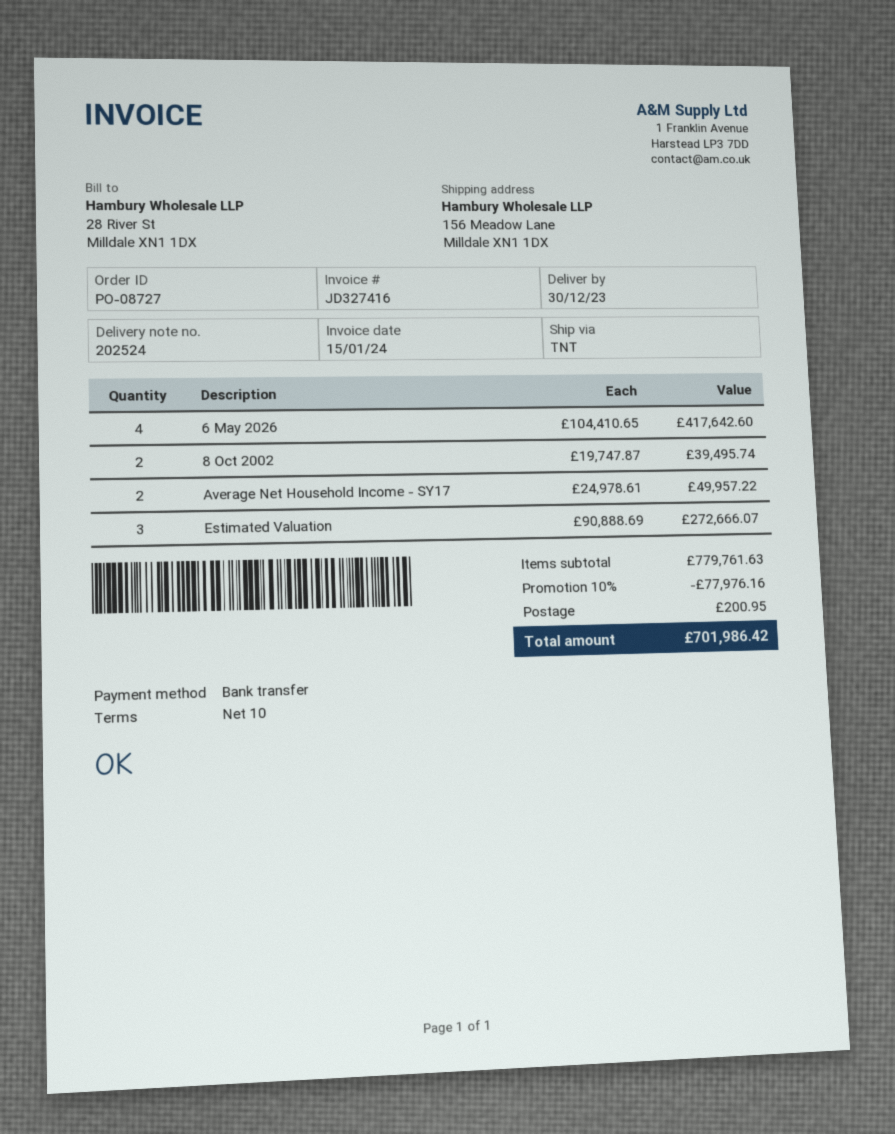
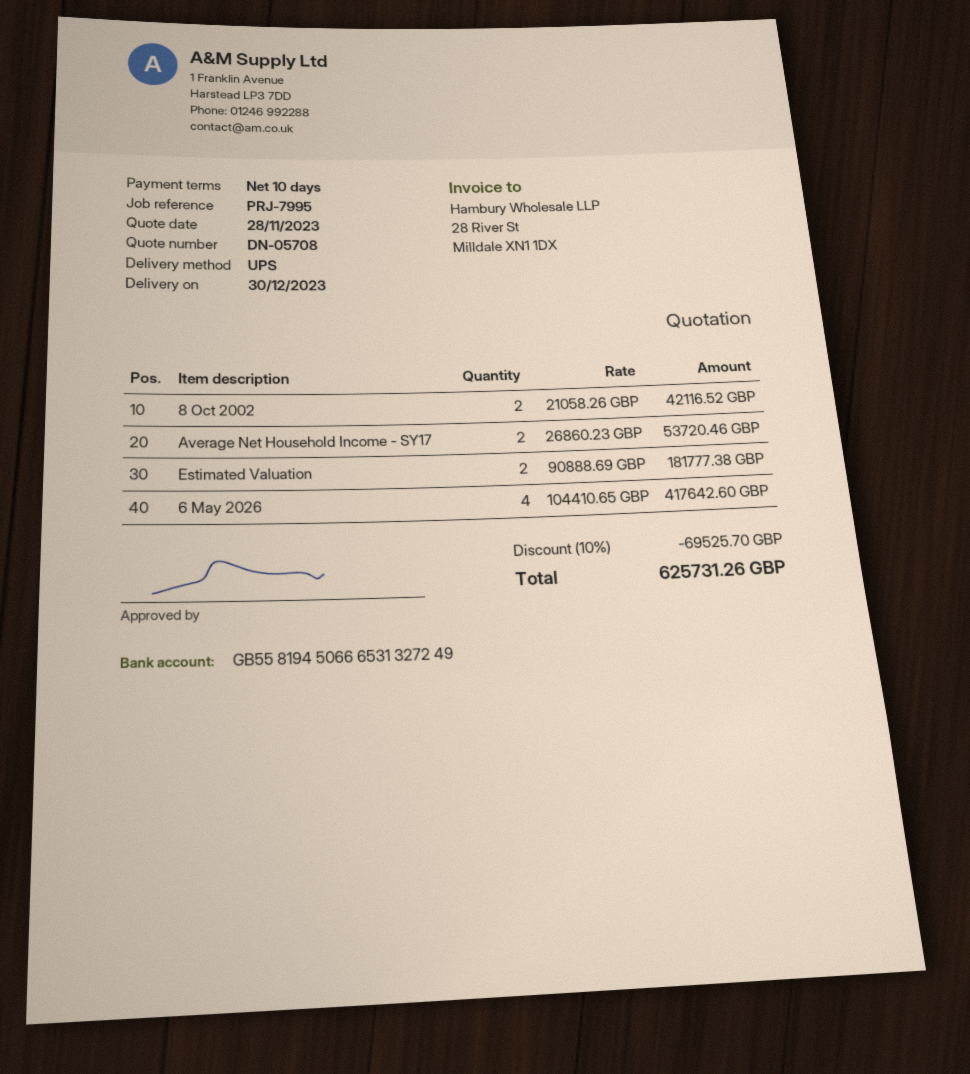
shipping method: TNT -> UPS
8 Oct 2002: 2 x 19747.87 = 39495.74 -> 2 x 21058.26 = 42116.52
Average Net Household Income - SY17: 2 x 24978.61 = 49957.22 -> 2 x 26860.23 = 53720.46
Estimated Valuation: 3 x 90888.69 = 272666.07 -> 2 x 90888.69 = 181777.38
discount: 10% = 77976.16 -> 10% = 69525.70
shipping: 200.95 -> none
total: 701986.42 -> 625731.26

